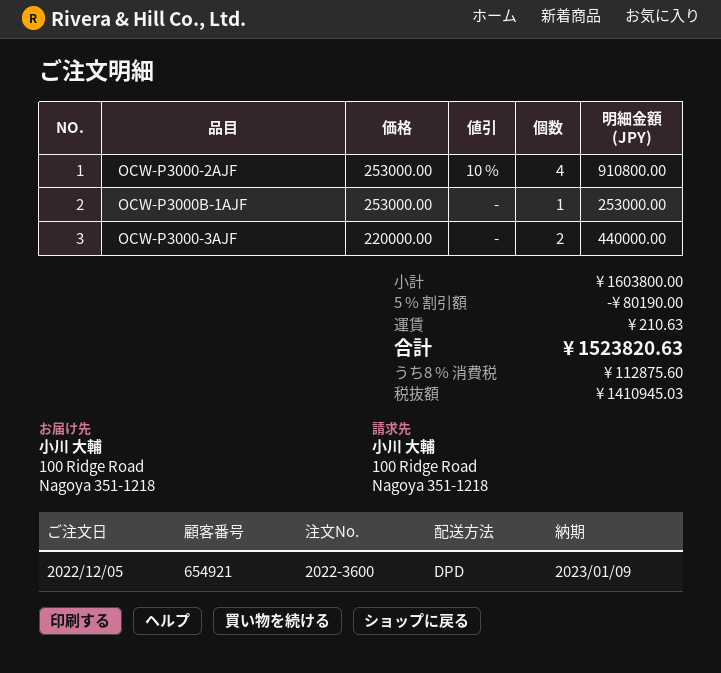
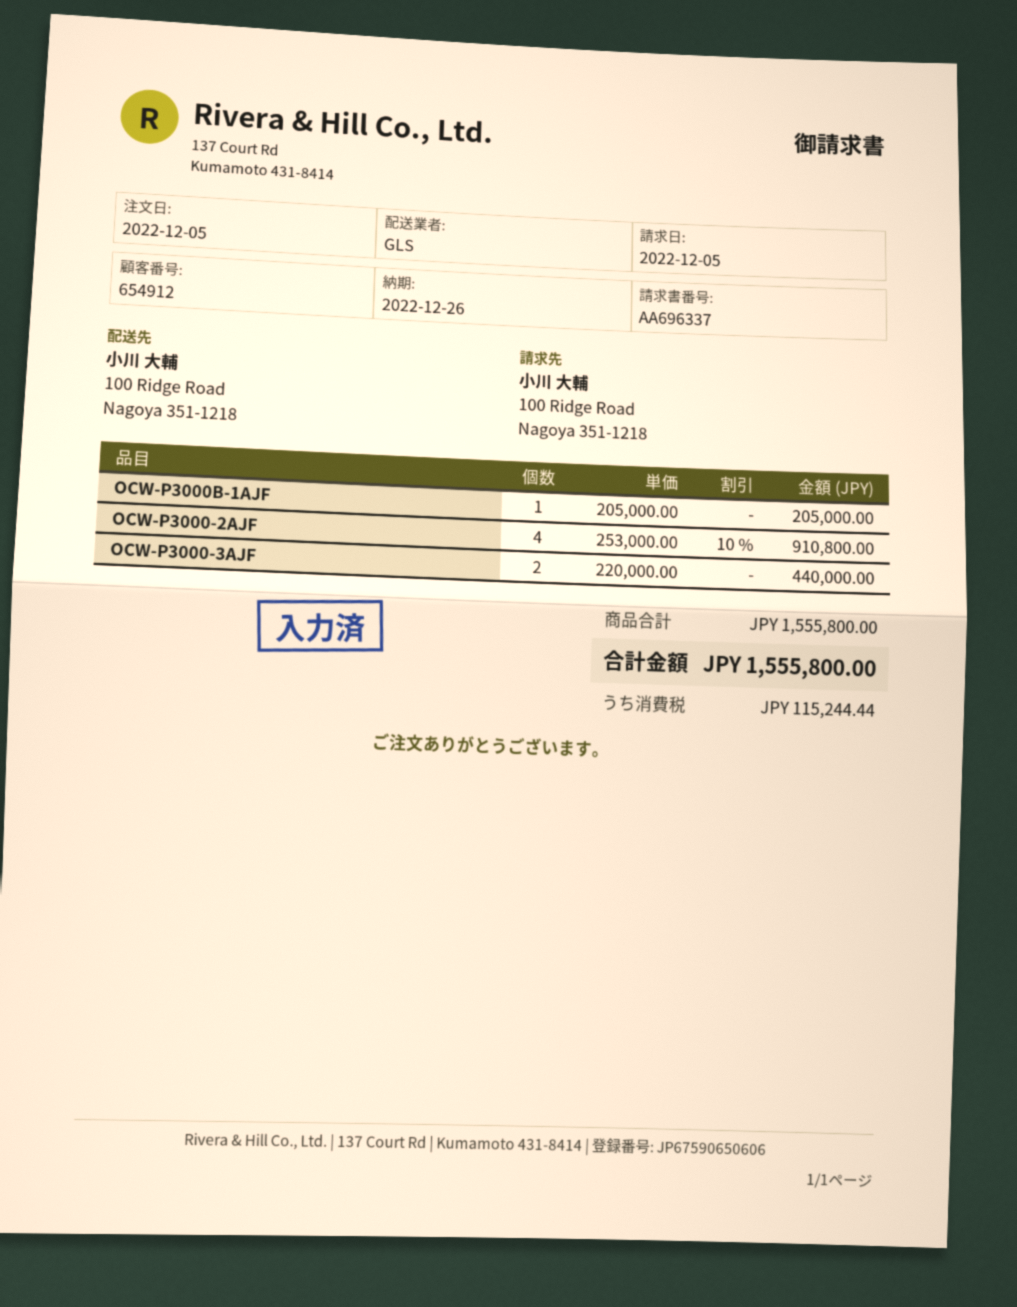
delivery date: 2023-01-09 -> 2022-12-26
customer number: 654921 -> 654912
shipping method: DPD -> GLS
OCW-P3000B-1AJF: 1 x 253000.00 = 253000.00 -> 1 x 205000.00 = 205000.00
subtotal: 1603800.00 -> 1555800.00
discount: 5% = 80190.00 -> none
shipping: 210.63 -> none
tax: 112875.60 -> 115244.44
total: 1523820.63 -> 1555800.00

